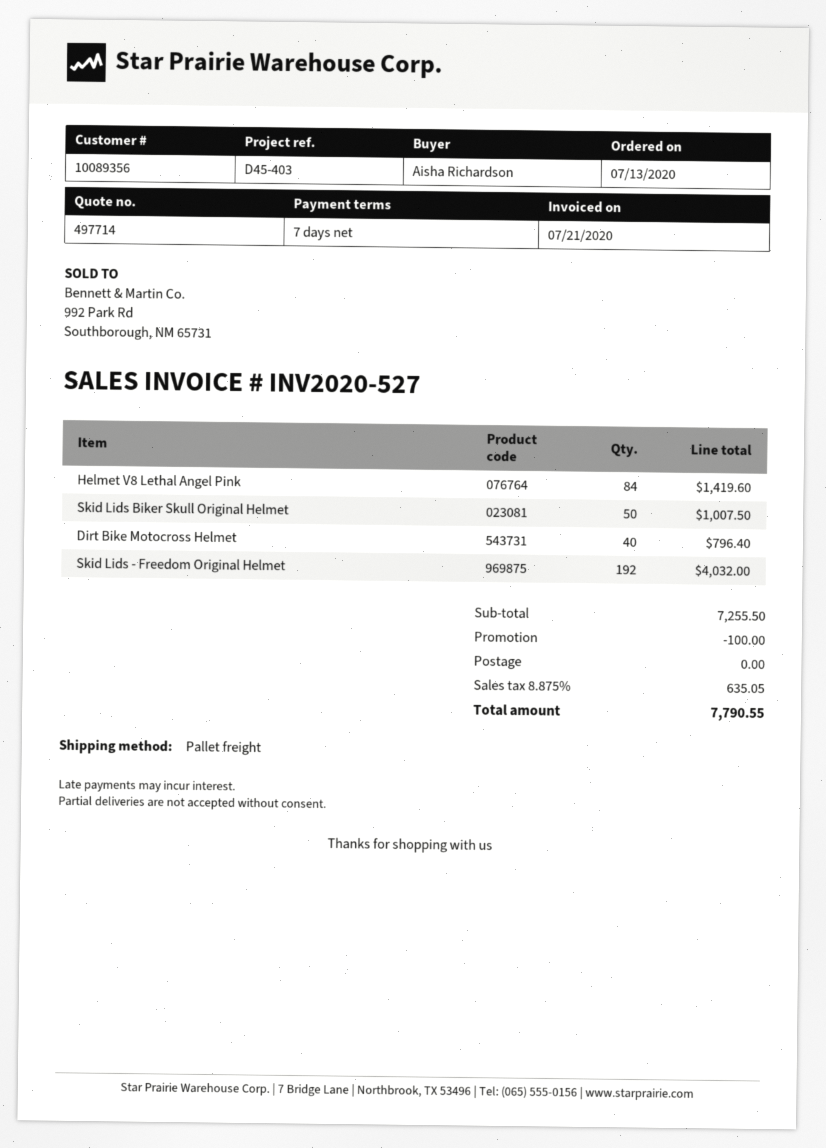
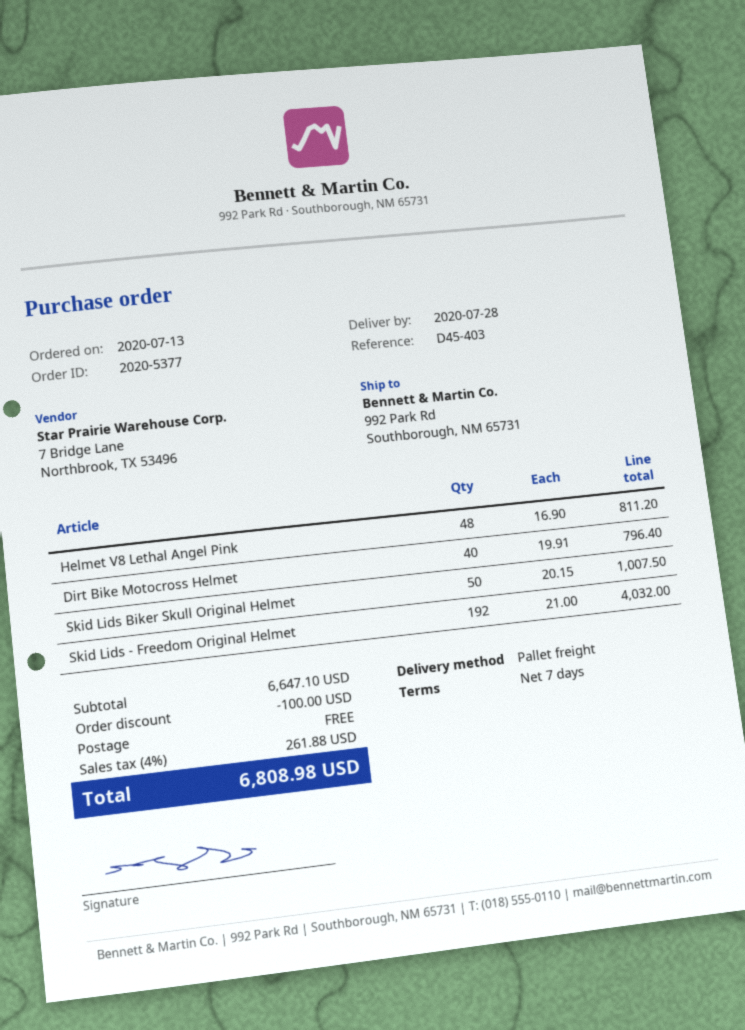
Helmet V8 Lethal Angel Pink: 84 for 1419.60 -> 48 for 811.20
subtotal: 7255.50 -> 6647.10
tax: 8.875% = 635.05 -> 4% = 261.88
total: 7790.55 -> 6808.98

